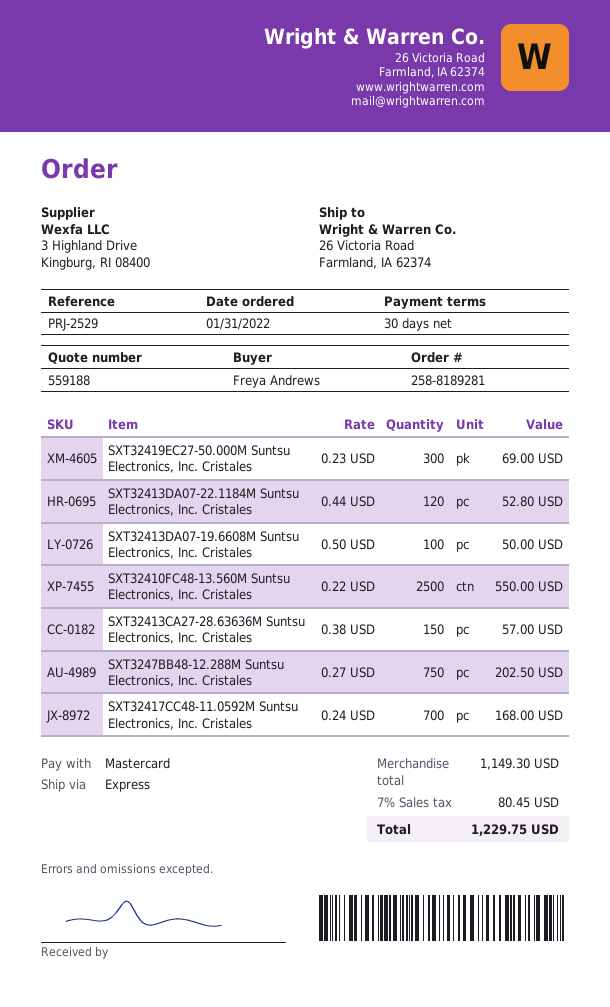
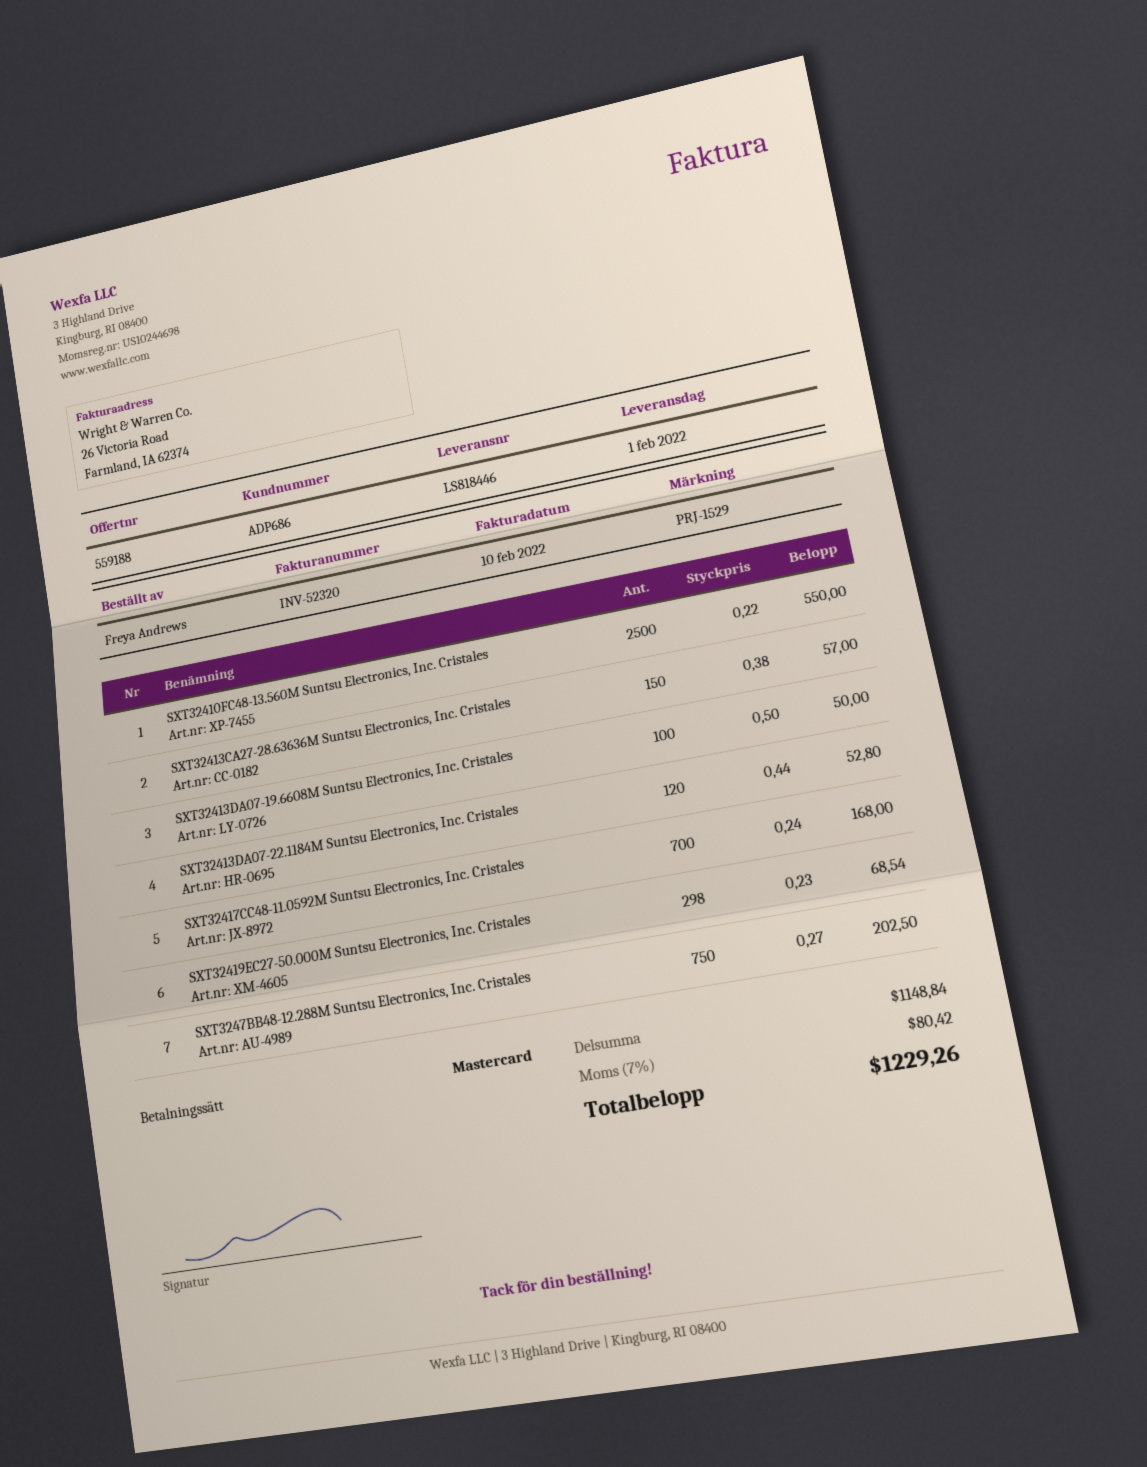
reference: PRJ-2529 -> PRJ-1529
SXT32419EC27-50.000M Suntsu Electronics, Inc. Cristales: 300 x 0.23 = 69.00 -> 298 x 0.23 = 68.54
subtotal: 1149.30 -> 1148.84
tax: 7% = 80.45 -> 7% = 80.42
total: 1229.75 -> 1229.26

